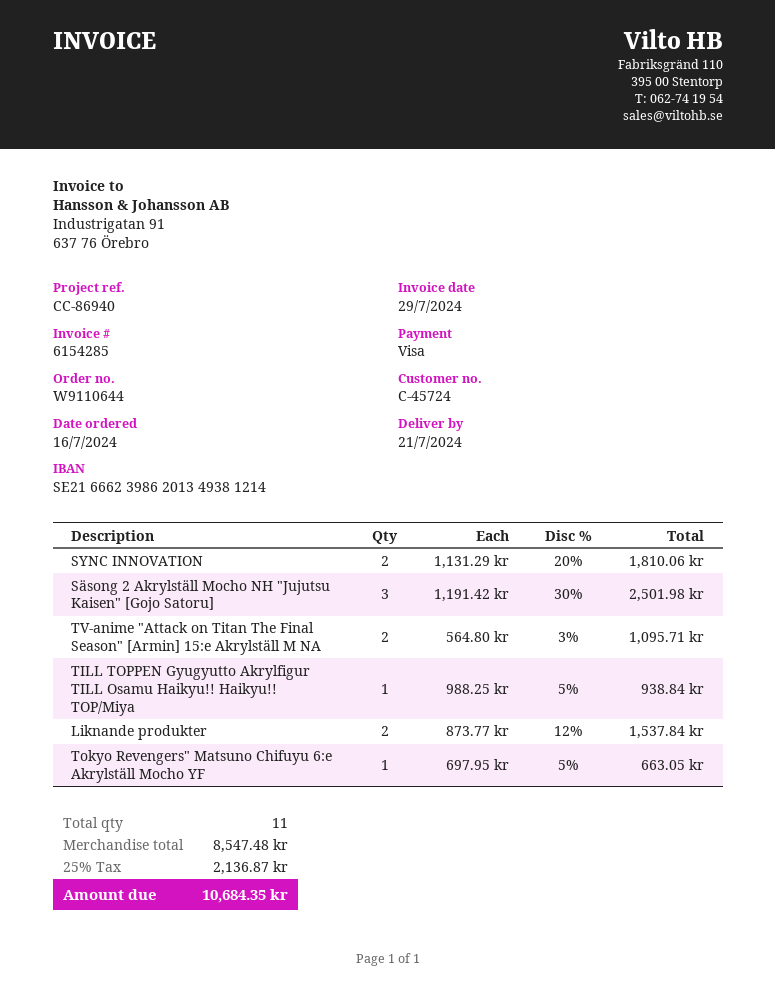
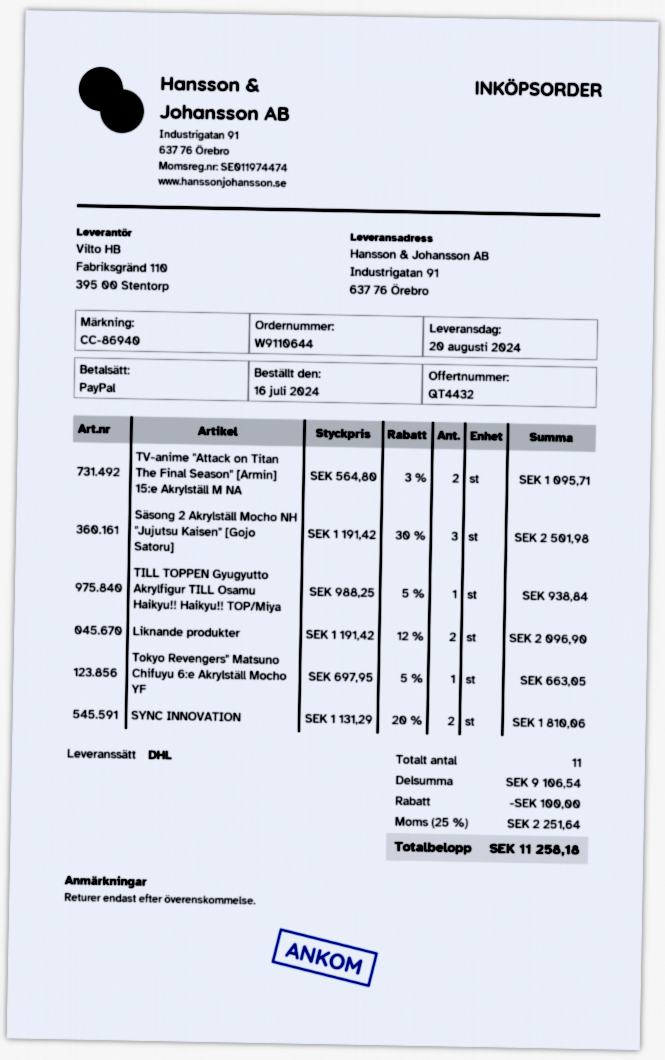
delivery date: 2024-07-21 -> 2024-08-20
payment method: Visa -> PayPal
Liknande produkter: 2 x 873.77 - 12% = 1537.84 -> 2 x 1191.42 - 12% = 2096.90
subtotal: 8547.48 -> 9106.54
discount: none -> 100.00
tax: 25% = 2136.87 -> 25% = 2251.64
total: 10684.35 -> 11258.18

